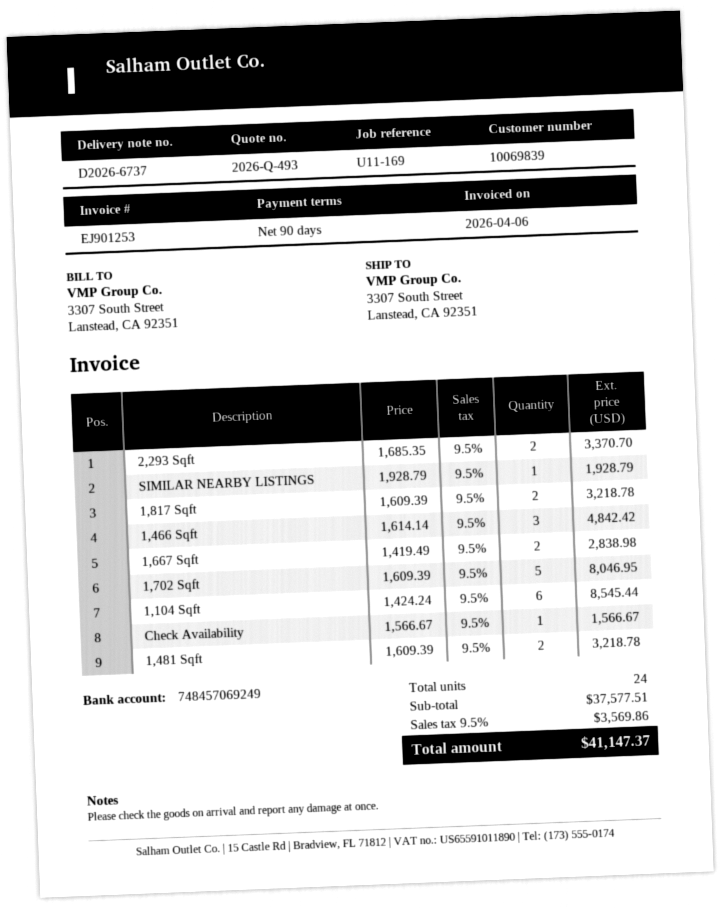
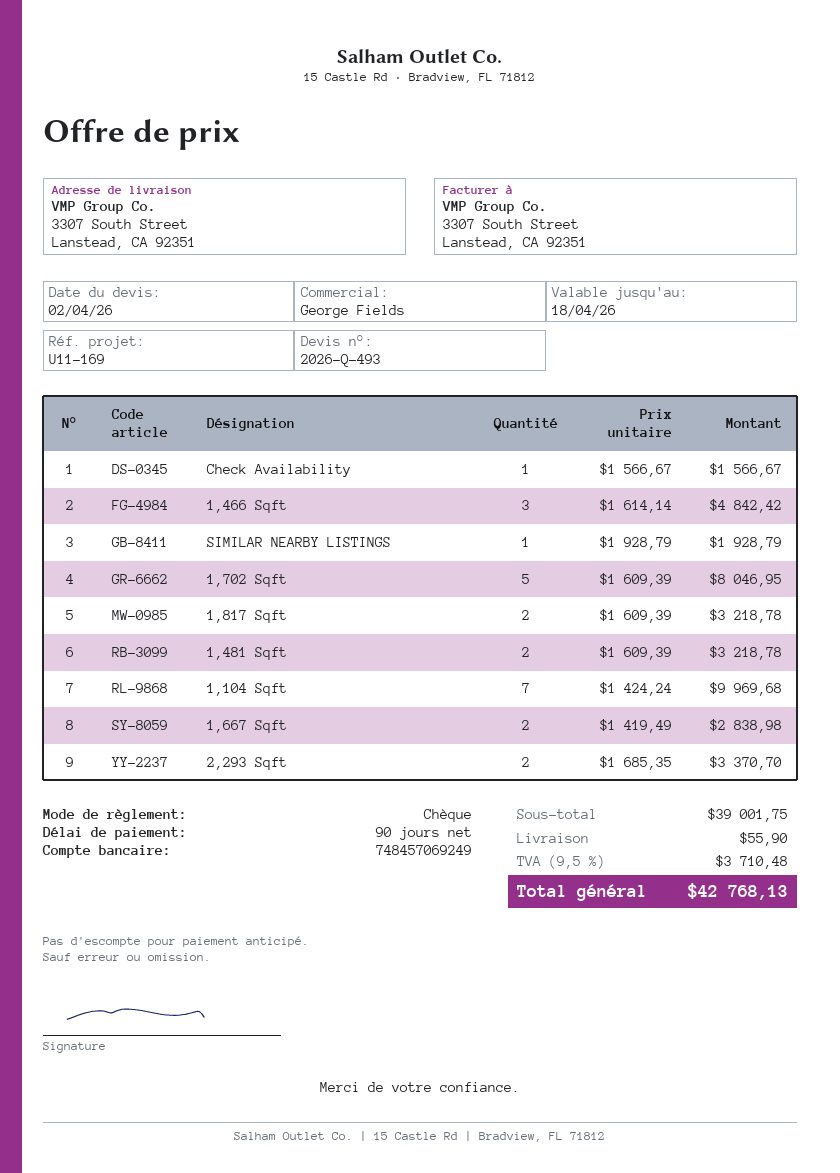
1,104 Sqft: 6 x 1424.24 = 8545.44 -> 7 x 1424.24 = 9969.68
subtotal: 37577.51 -> 39001.75
shipping: none -> 55.90
tax: 9.5% = 3569.86 -> 9.5% = 3710.48
total: 41147.37 -> 42768.13

